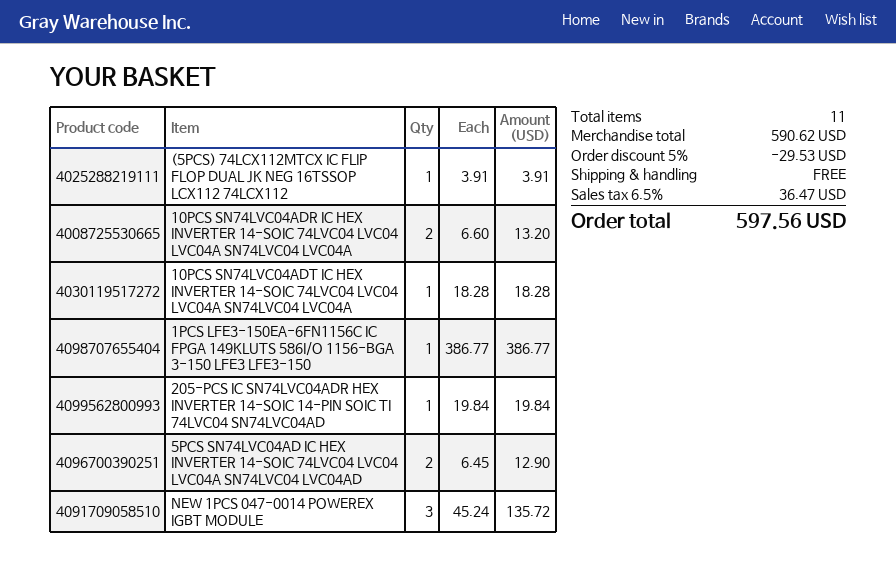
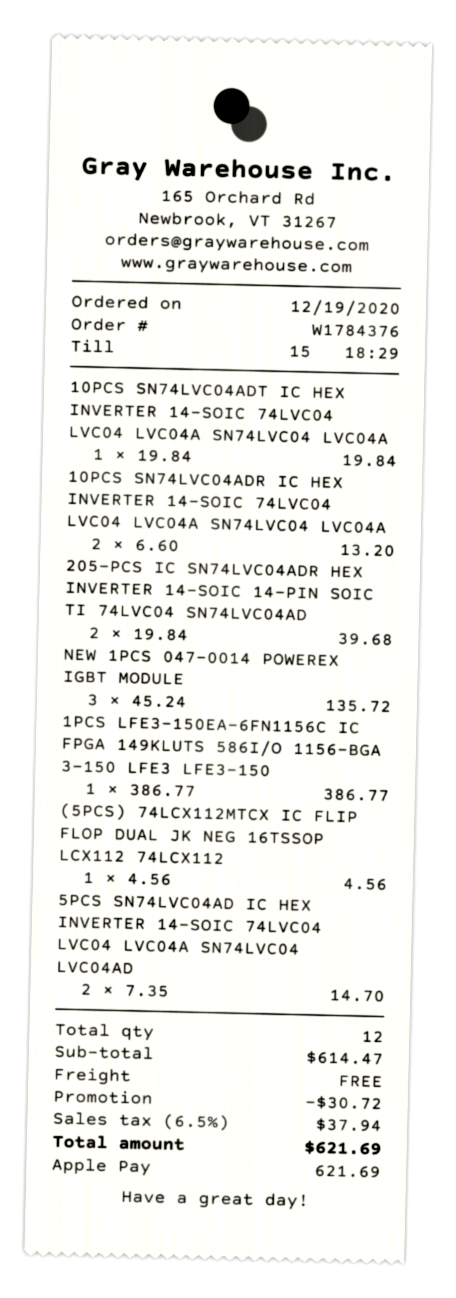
(5PCS) 74LCX112MTCX IC FLIP FLOP DUAL JK NEG 16TSSOP LCX112 74LCX112: 1 x 3.91 = 3.91 -> 1 x 4.56 = 4.56
10PCS SN74LVC04ADT IC HEX INVERTER 14-SOIC 74LVC04 LVC04 LVC04A SN74LVC04 LVC04A: 1 x 18.28 = 18.28 -> 1 x 19.84 = 19.84
205-PCS IC SN74LVC04ADR HEX INVERTER 14-SOIC 14-PIN SOIC TI 74LVC04 SN74LVC04AD: 1 x 19.84 = 19.84 -> 2 x 19.84 = 39.68
5PCS SN74LVC04AD IC HEX INVERTER 14-SOIC 74LVC04 LVC04 LVC04A SN74LVC04 LVC04AD: 2 x 6.45 = 12.90 -> 2 x 7.35 = 14.70
total quantity: 11 -> 12
subtotal: 590.62 -> 614.47
discount: 29.53 -> 30.72
tax: 6.5% = 36.47 -> 6.5% = 37.94
total: 597.56 -> 621.69

